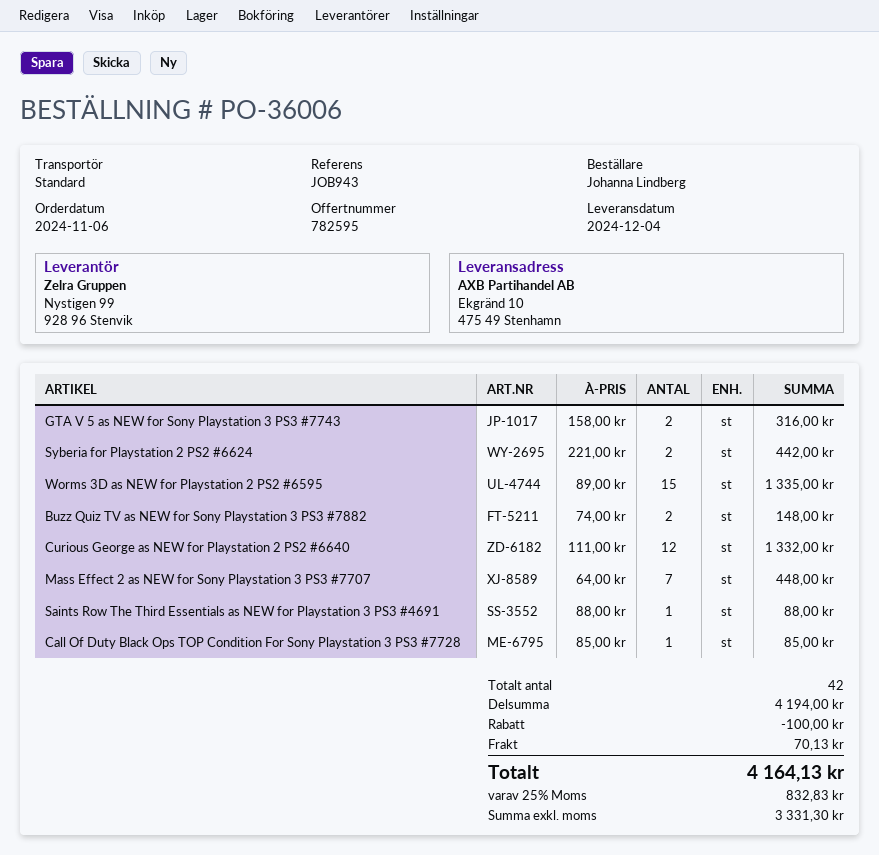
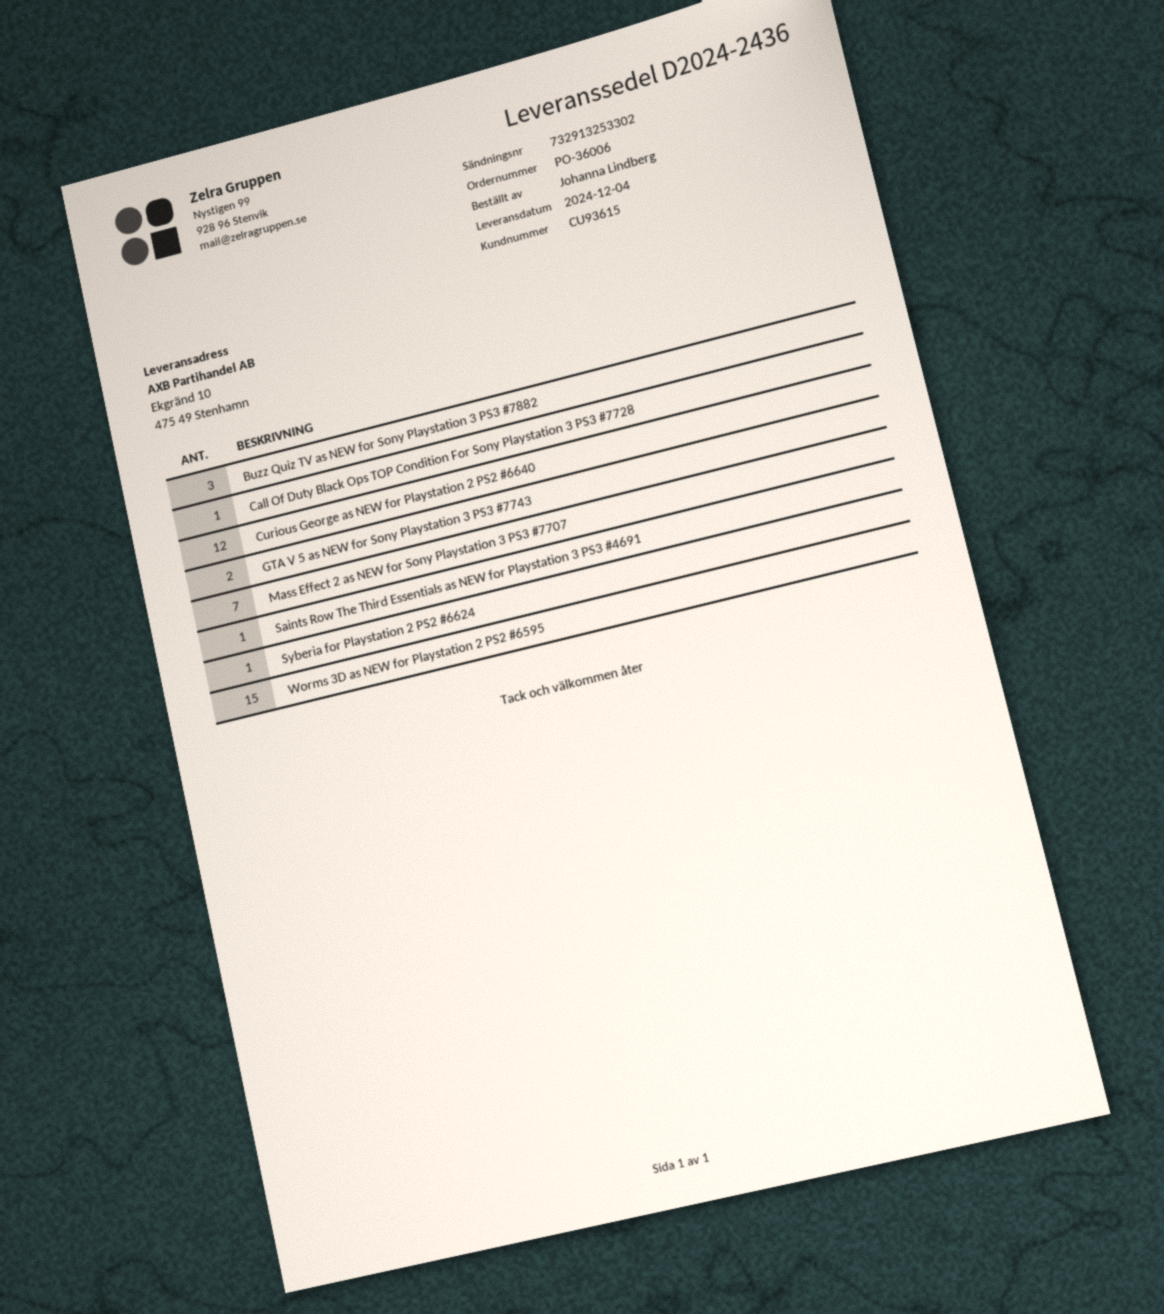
Syberia for Playstation 2 PS2 #6624: 2 -> 1
Buzz Quiz TV as NEW for Sony Playstation 3 PS3 #7882: 2 -> 3

